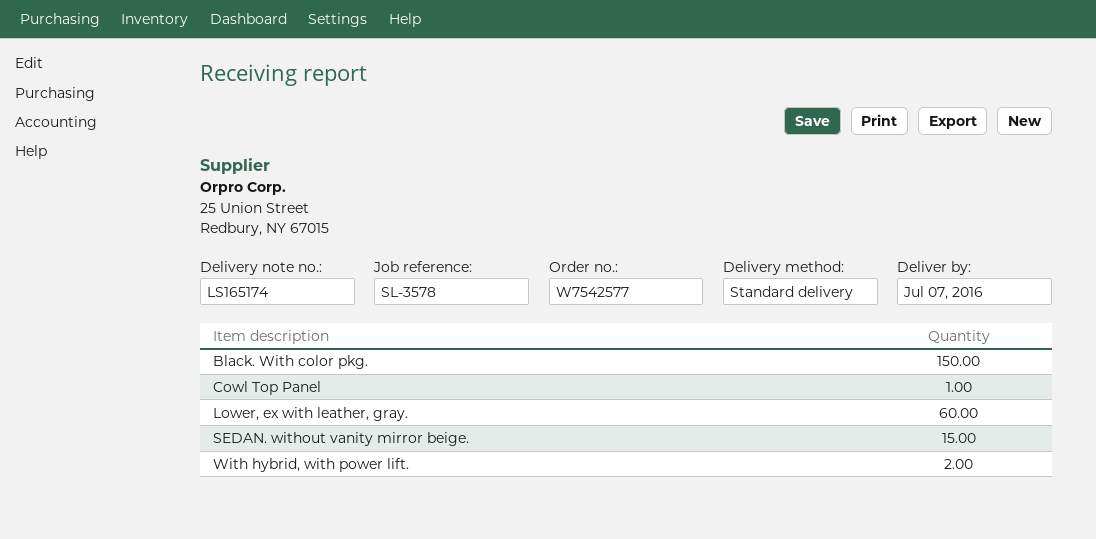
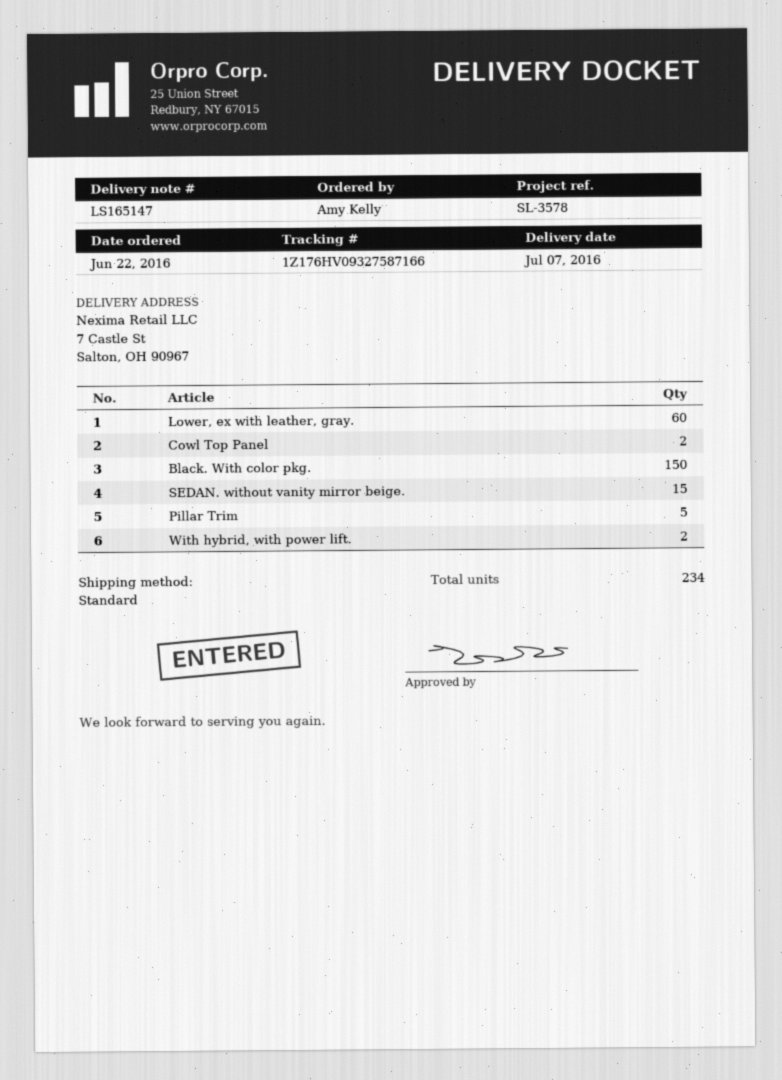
delivery note number: LS165174 -> LS165147
Cowl Top Panel: 1 -> 2
Pillar Trim: none -> 5

